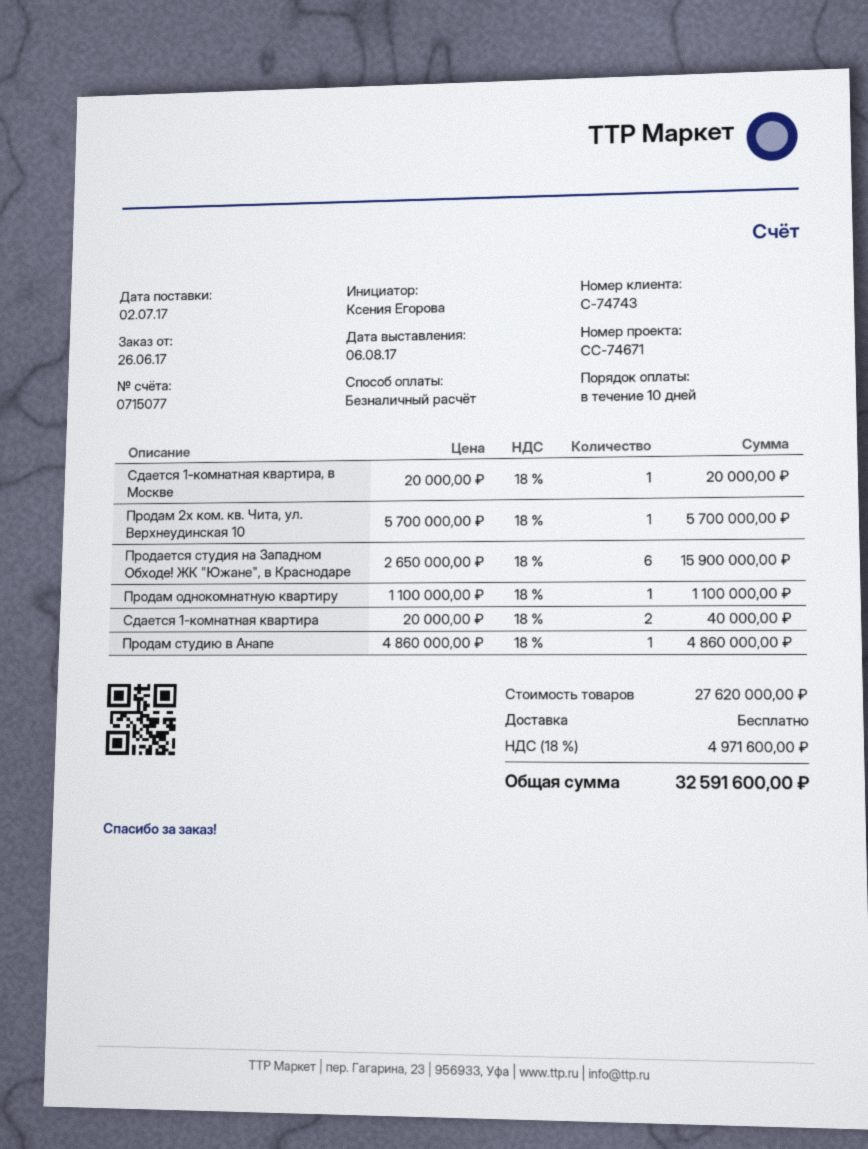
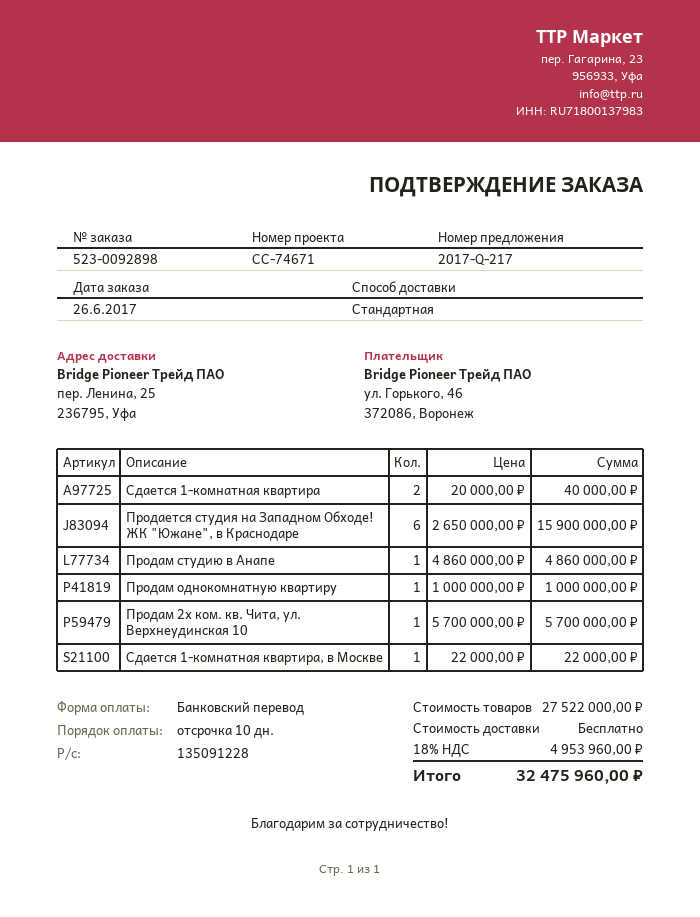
Сдается 1-комнатная квартира, в Москве: 1 x 20000.00 = 20000.00 -> 1 x 22000.00 = 22000.00
Продам однокомнатную квартиру: 1 x 1100000.00 = 1100000.00 -> 1 x 1000000.00 = 1000000.00
subtotal: 27620000.00 -> 27522000.00
tax: 18% = 4971600.00 -> 18% = 4953960.00
total: 32591600.00 -> 32475960.00

